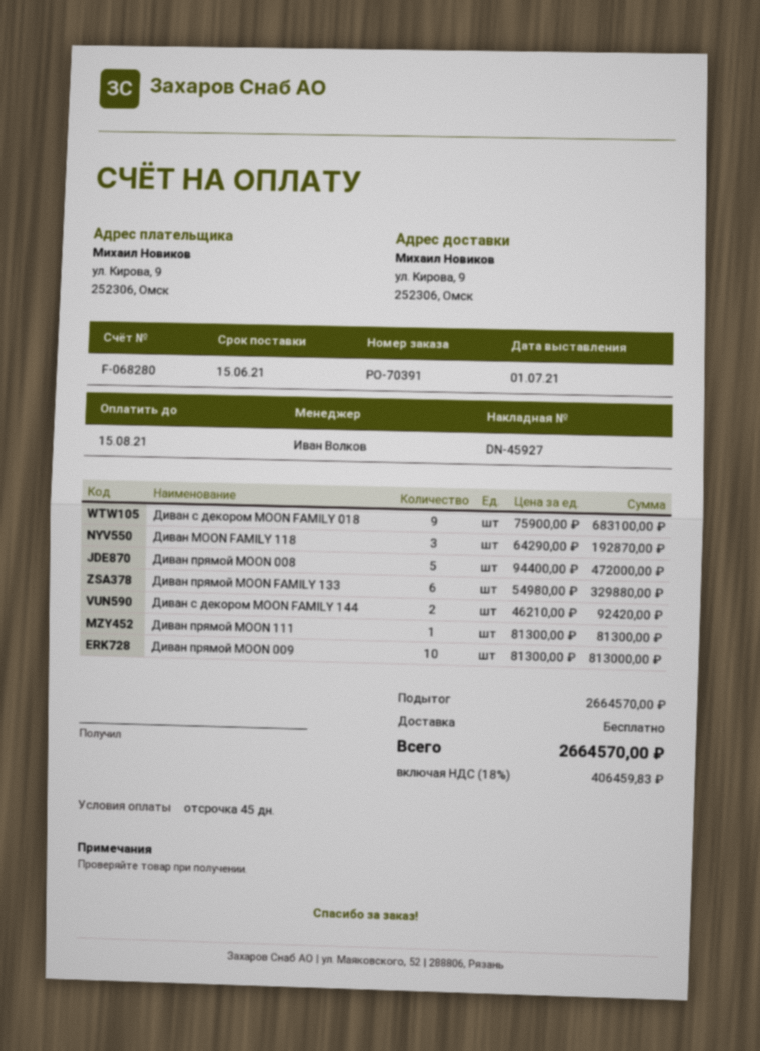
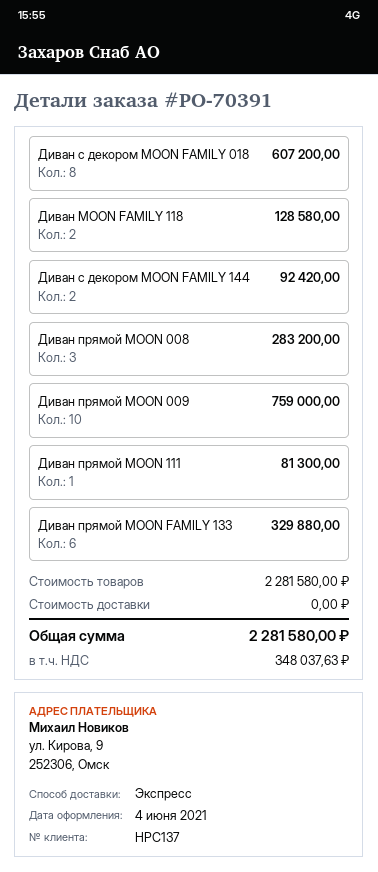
Диван с декором MOON FAMILY 018: 9 for 683100.00 -> 8 for 607200.00
Диван MOON FAMILY 118: 3 for 192870.00 -> 2 for 128580.00
Диван прямой MOON 008: 5 for 472000.00 -> 3 for 283200.00
Диван прямой MOON 009: 10 for 813000.00 -> 10 for 759000.00
subtotal: 2664570.00 -> 2281580.00
tax: 406459.83 -> 348037.63
total: 2664570.00 -> 2281580.00

